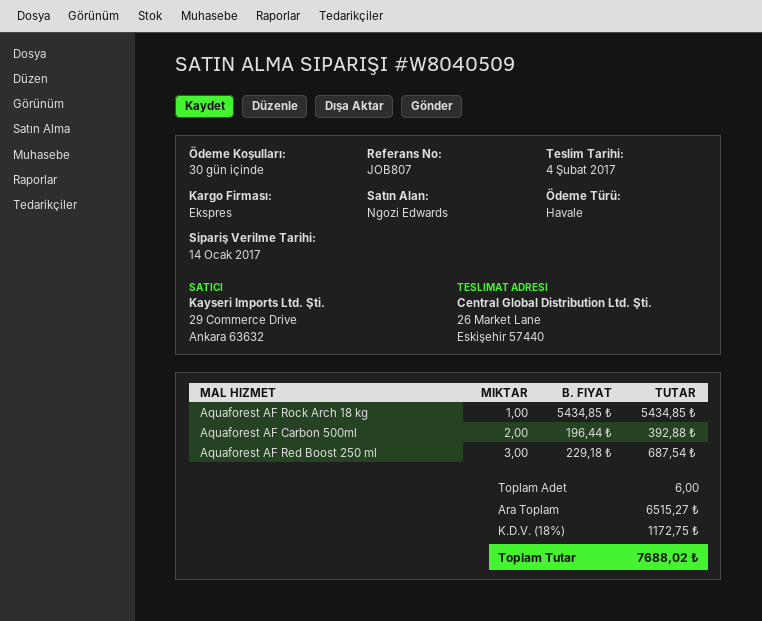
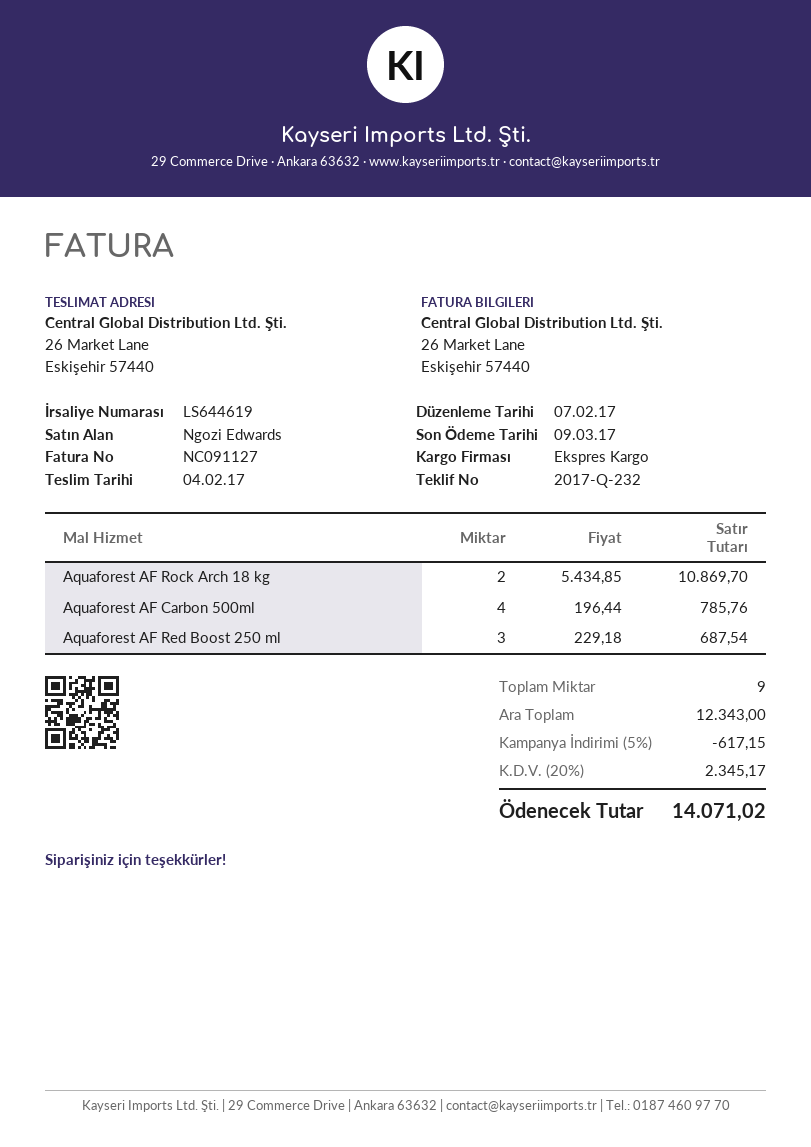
Aquaforest AF Rock Arch 18 kg: 1 x 5434.85 = 5434.85 -> 2 x 5434.85 = 10869.70
Aquaforest AF Carbon 500ml: 2 x 196.44 = 392.88 -> 4 x 196.44 = 785.76
total quantity: 6 -> 9
subtotal: 6515.27 -> 12343.00
discount: none -> 5% = 617.15
tax: 18% = 1172.75 -> 20% = 2345.17
total: 7688.02 -> 14071.02

